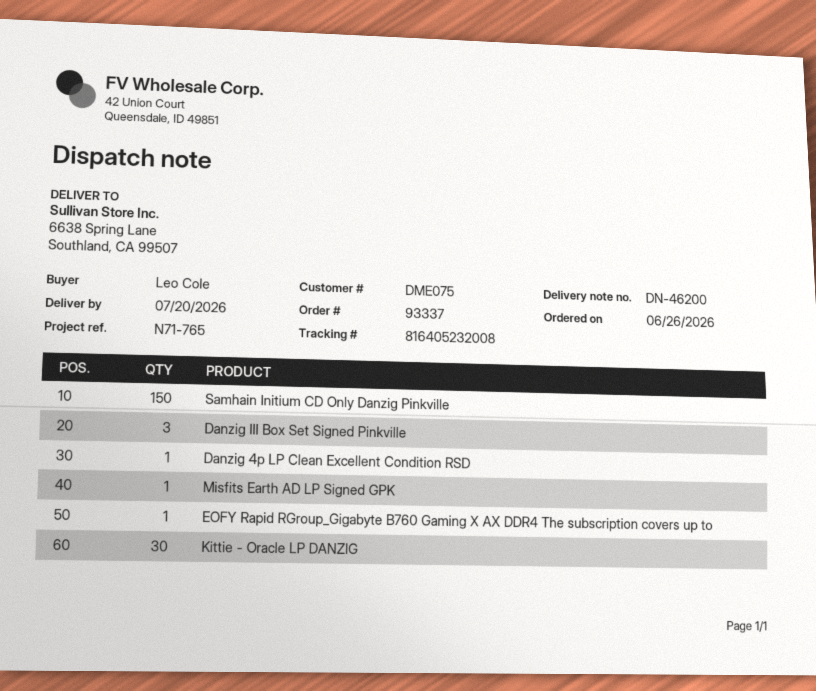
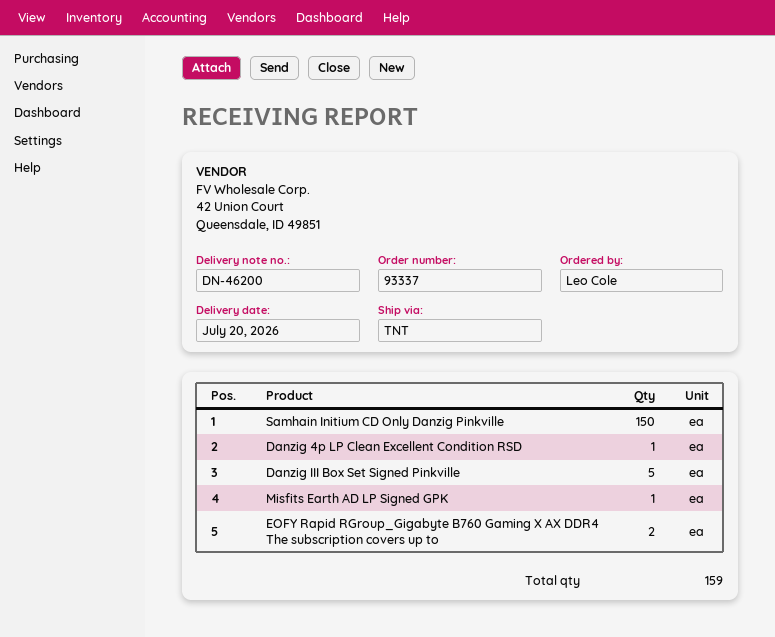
Danzig III Box Set Signed Pinkville: 3 -> 5
EOFY Rapid RGroup_Gigabyte B760 Gaming X AX DDR4 The subscription covers up to: 1 -> 2
Kittie - Oracle LP DANZIG: 30 -> none

